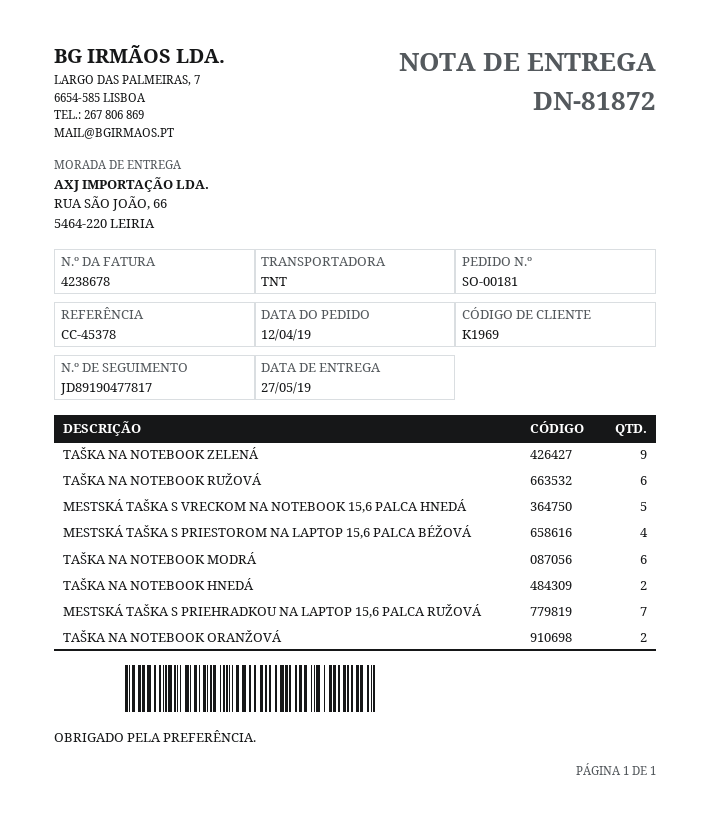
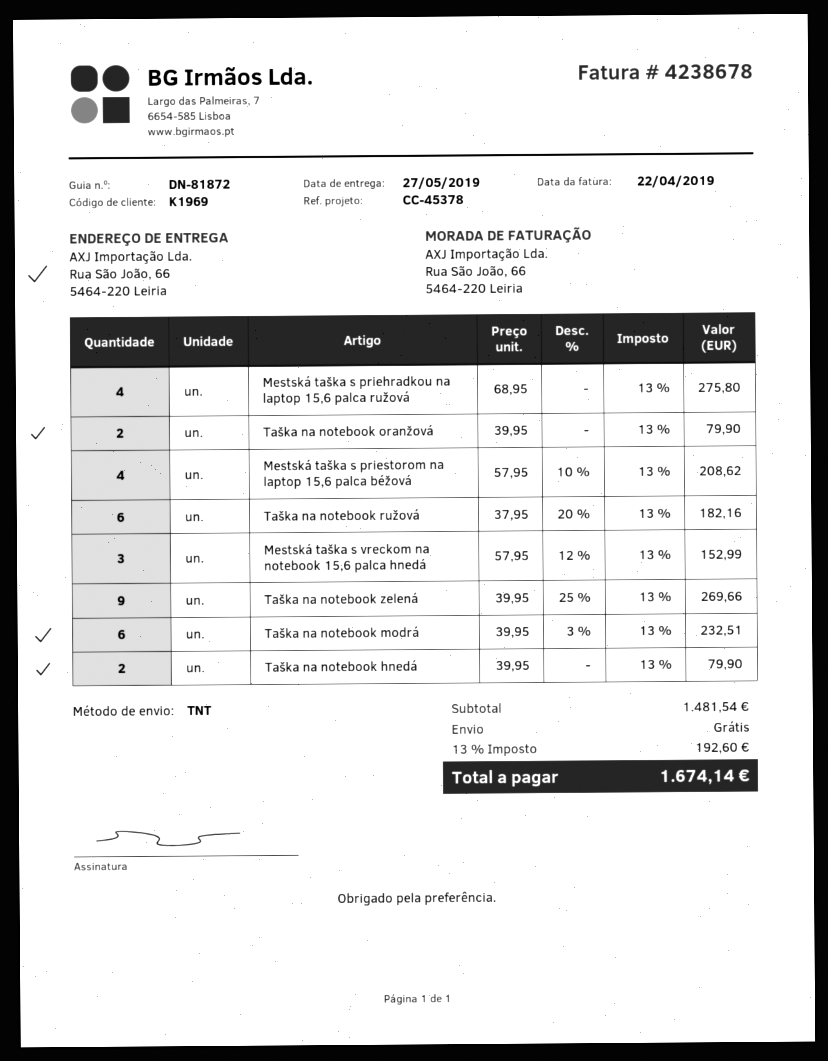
MESTSKÁ TAŠKA S VRECKOM NA NOTEBOOK 15,6 PALCA HNEDÁ: 5 -> 3
MESTSKÁ TAŠKA S PRIEHRADKOU NA LAPTOP 15,6 PALCA RUŽOVÁ: 7 -> 4

